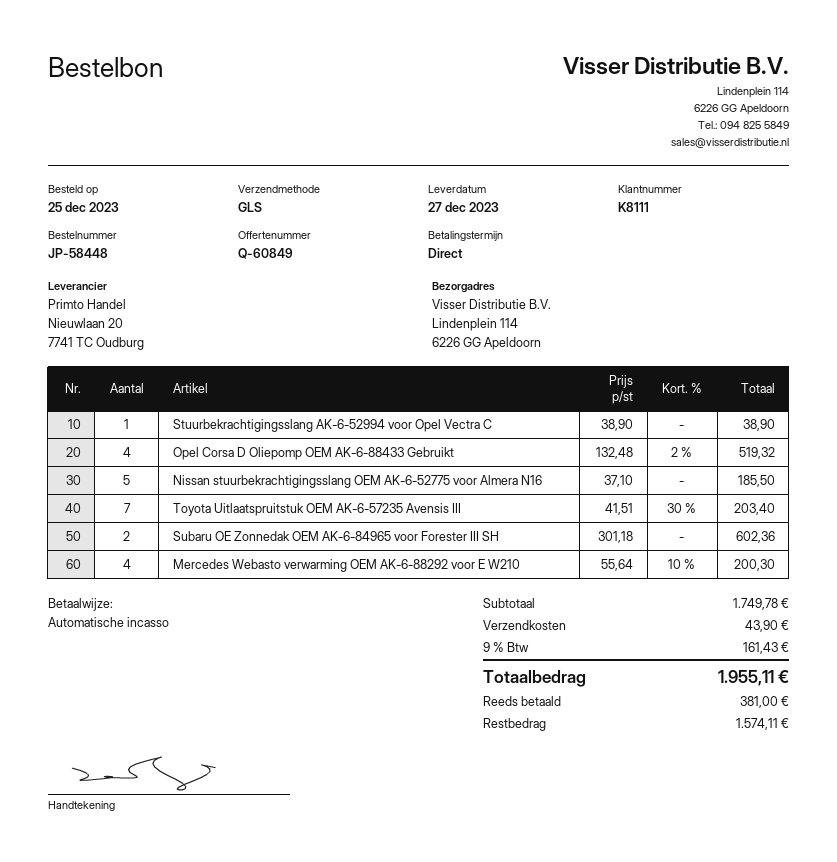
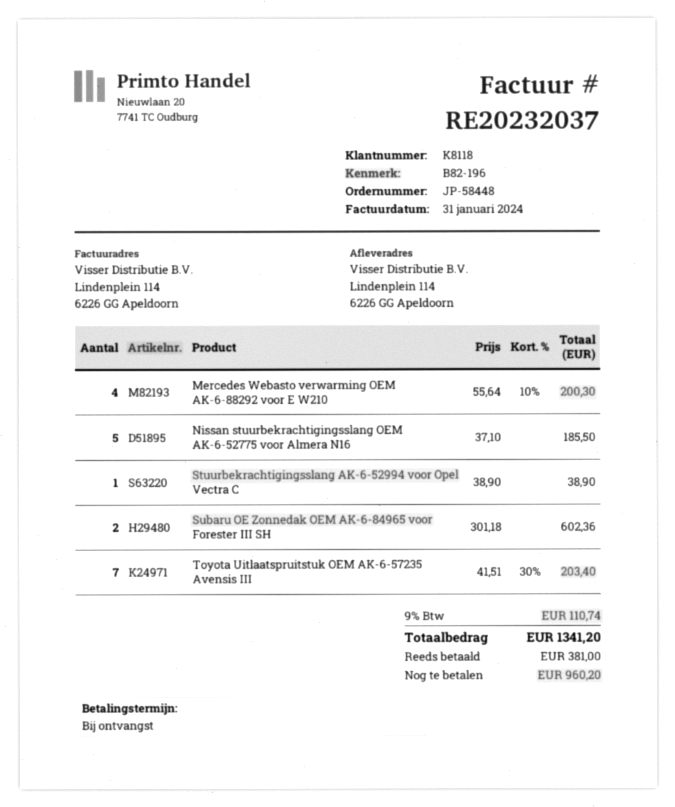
customer number: K8111 -> K8118
Opel Corsa D Oliepomp OEM AK-6-88433 Gebruikt: 4 x 132.48 - 2% = 519.32 -> none
shipping: 43.90 -> none
tax: 9% = 161.43 -> 9% = 110.74
total: 1955.11 -> 1341.20
balance: 1574.11 -> 960.20

